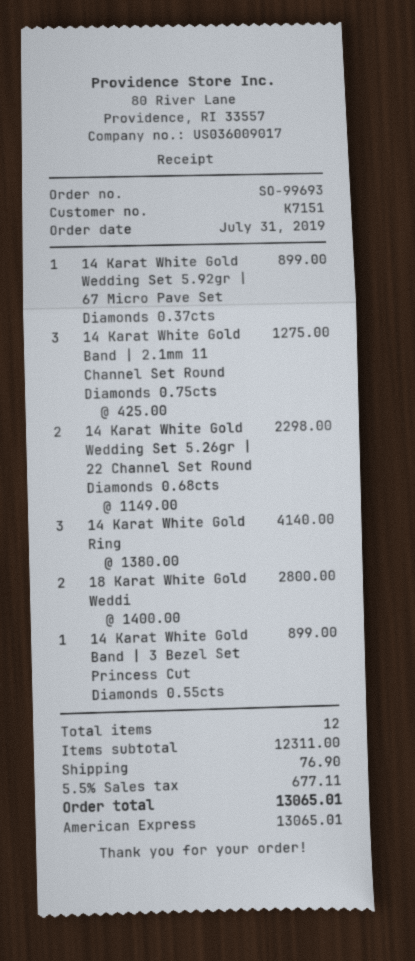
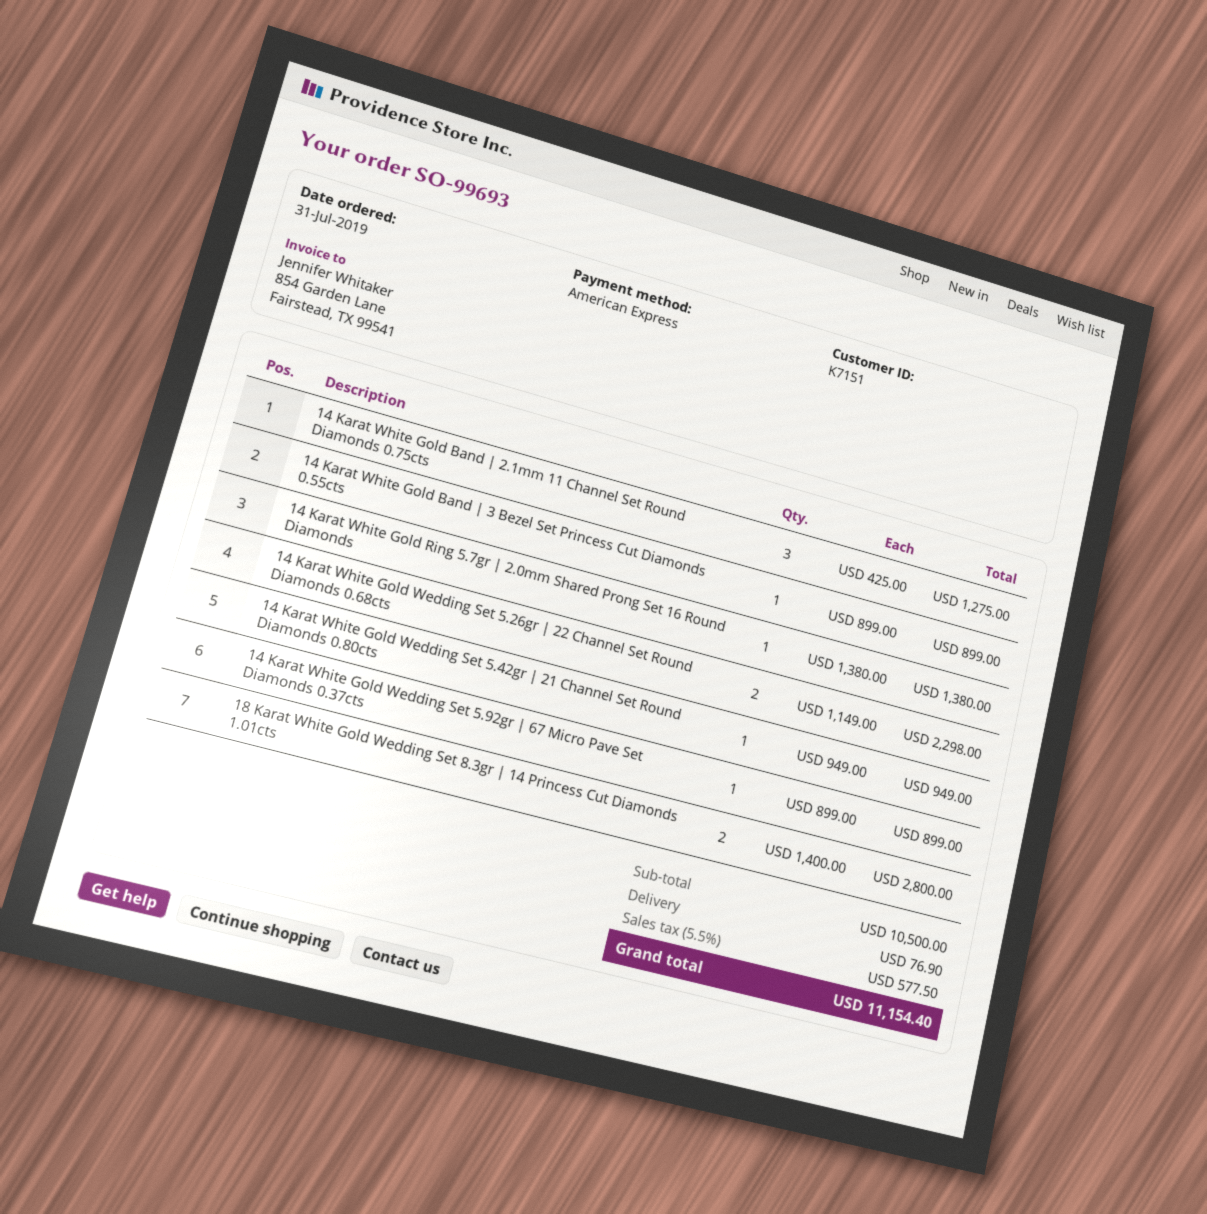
14 Karat White Gold Ring: 3 x 1380.00 = 4140.00 -> 1 x 1380.00 = 1380.00
14 Karat White Gold Wedding Set 5.42gr | 21 Channel Set Round Diamonds 0.80cts: none -> 1 x 949.00 = 949.00
subtotal: 12311.00 -> 10500.00
tax: 5.5% = 677.11 -> 5.5% = 577.50
total: 13065.01 -> 11154.40

